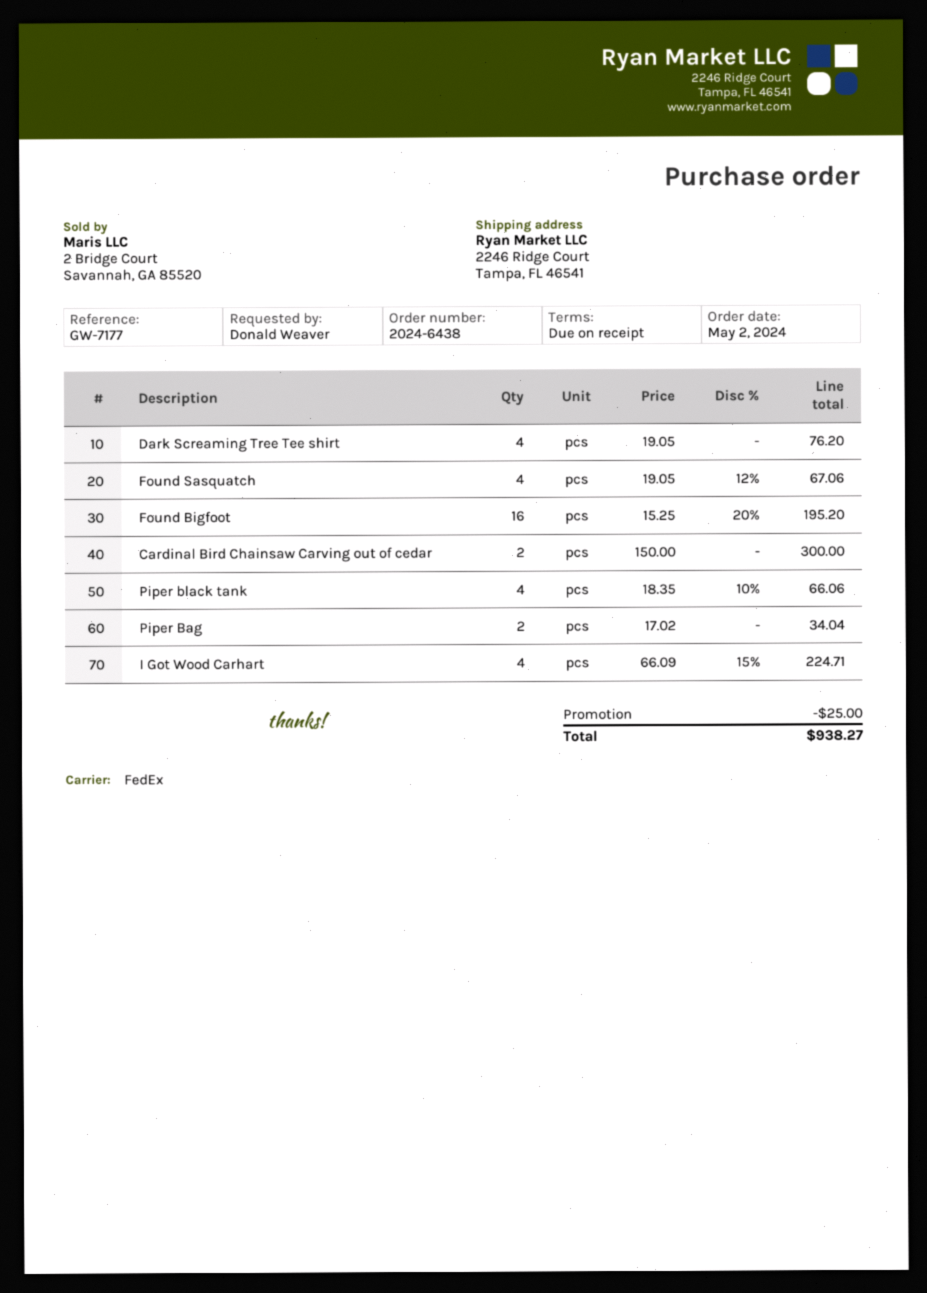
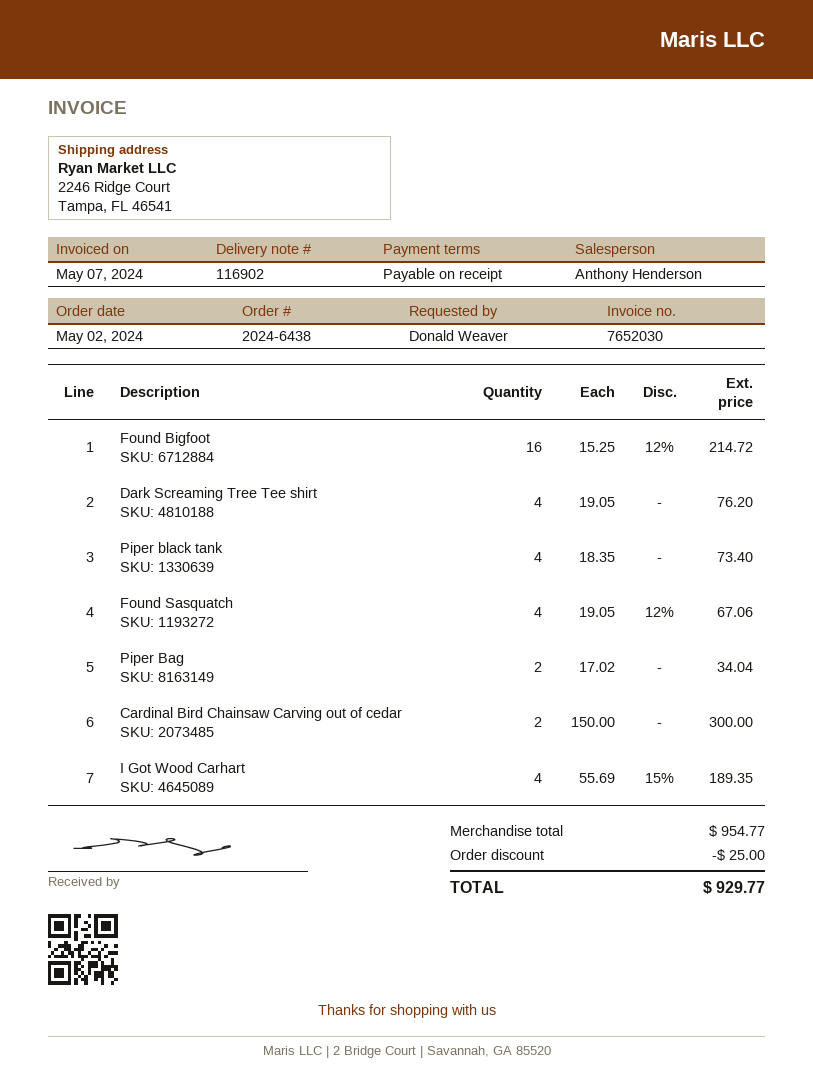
Found Bigfoot: 16 x 15.25 - 20% = 195.20 -> 16 x 15.25 - 12% = 214.72
Piper black tank: 4 x 18.35 - 10% = 66.06 -> 4 x 18.35 = 73.40
I Got Wood Carhart: 4 x 66.09 - 15% = 224.71 -> 4 x 55.69 - 15% = 189.35
total: 938.27 -> 929.77

